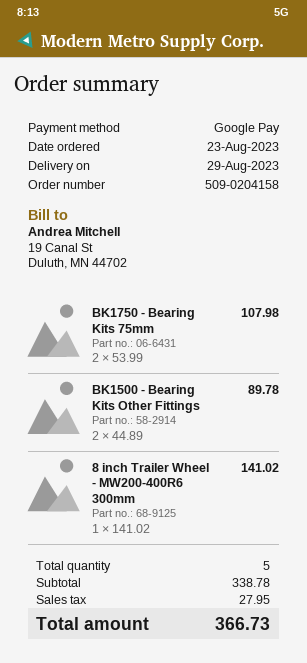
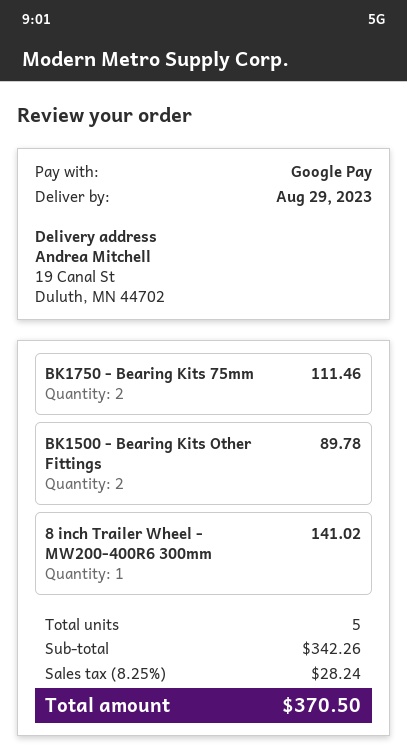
BK1750 - Bearing Kits 75mm: 2 for 107.98 -> 2 for 111.46
subtotal: 338.78 -> 342.26
tax: 27.95 -> 28.24
total: 366.73 -> 370.50

